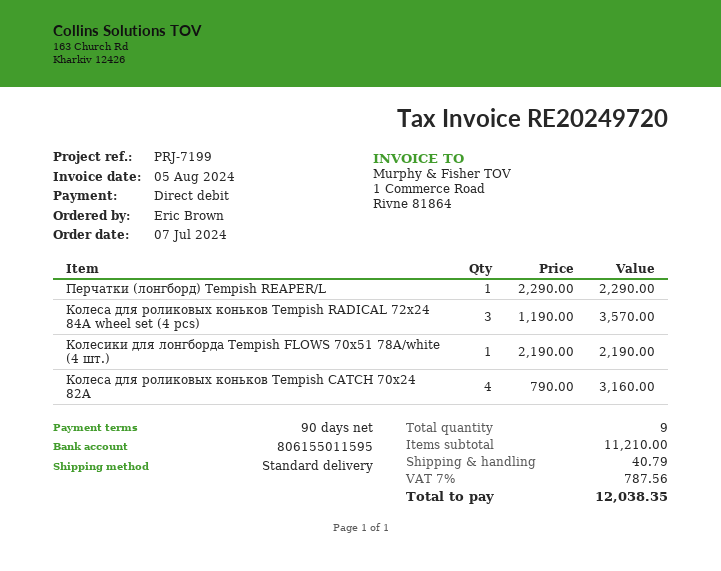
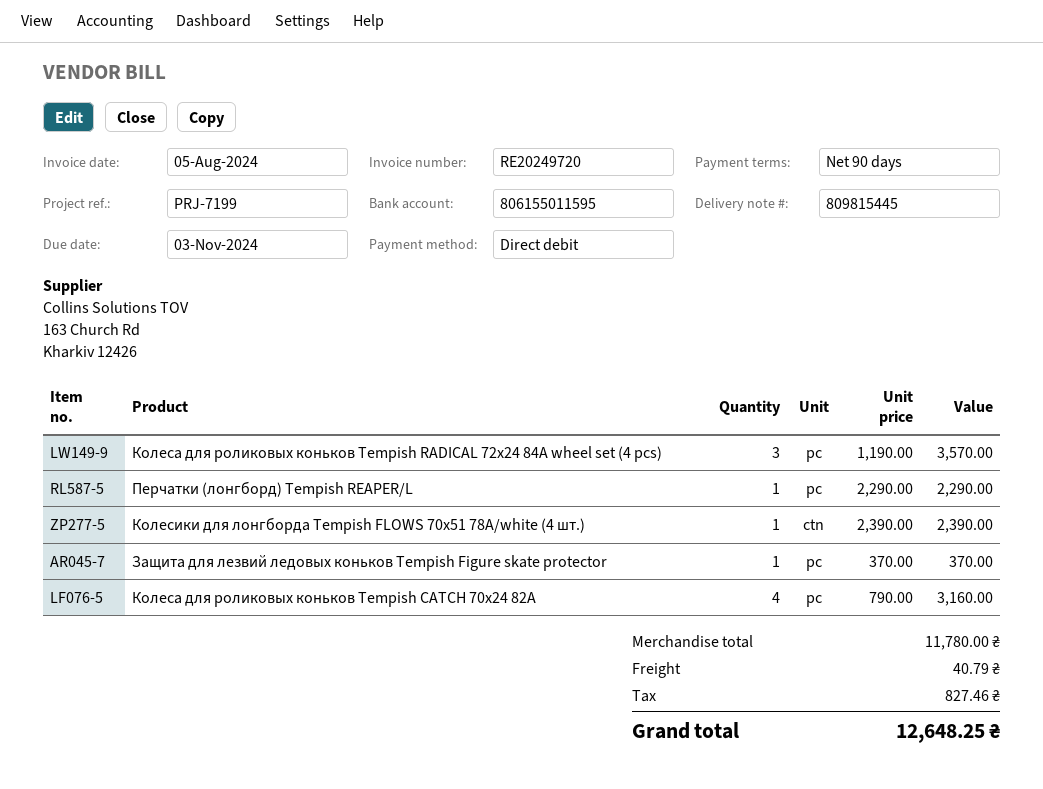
Колесики для лонгборда Tempish FLOWS 70x51 78A/white (4 шт.): 1 x 2190.00 = 2190.00 -> 1 x 2390.00 = 2390.00
Защита для лезвий ледовых коньков Tempish Figure skate protector: none -> 1 x 370.00 = 370.00
subtotal: 11210.00 -> 11780.00
tax: 787.56 -> 827.46
total: 12038.35 -> 12648.25

